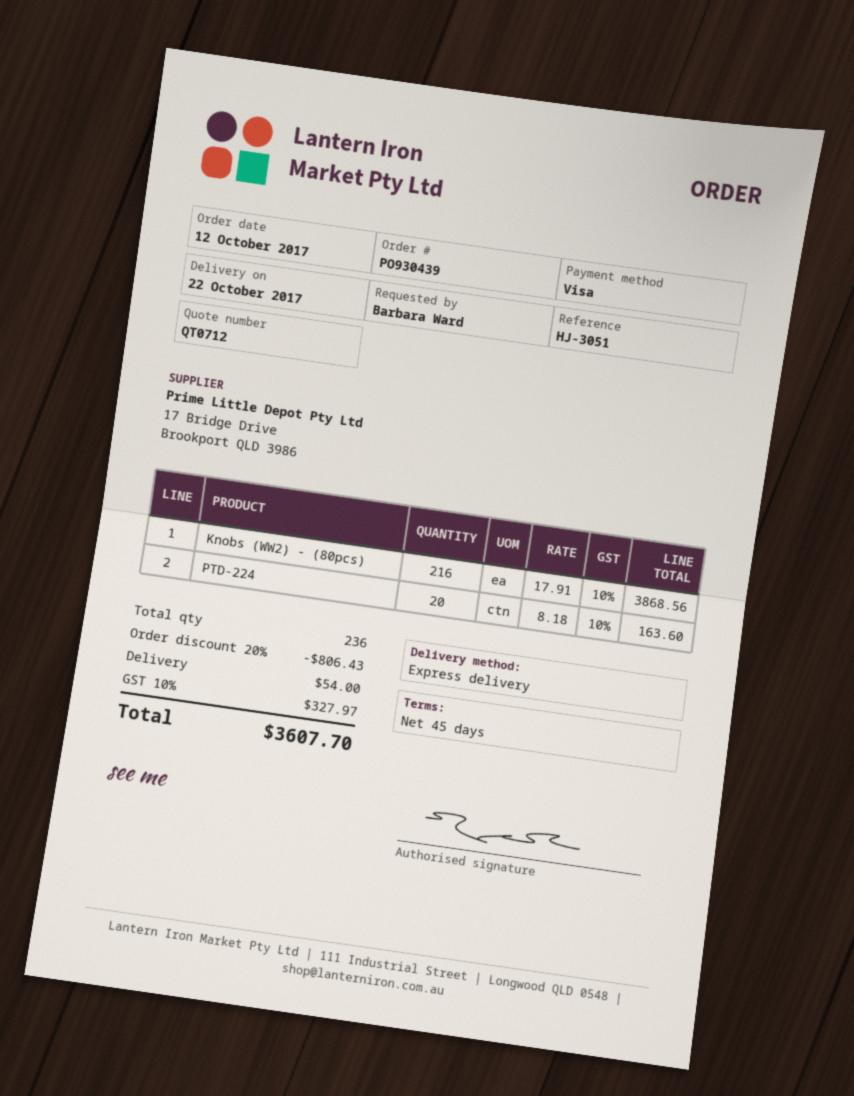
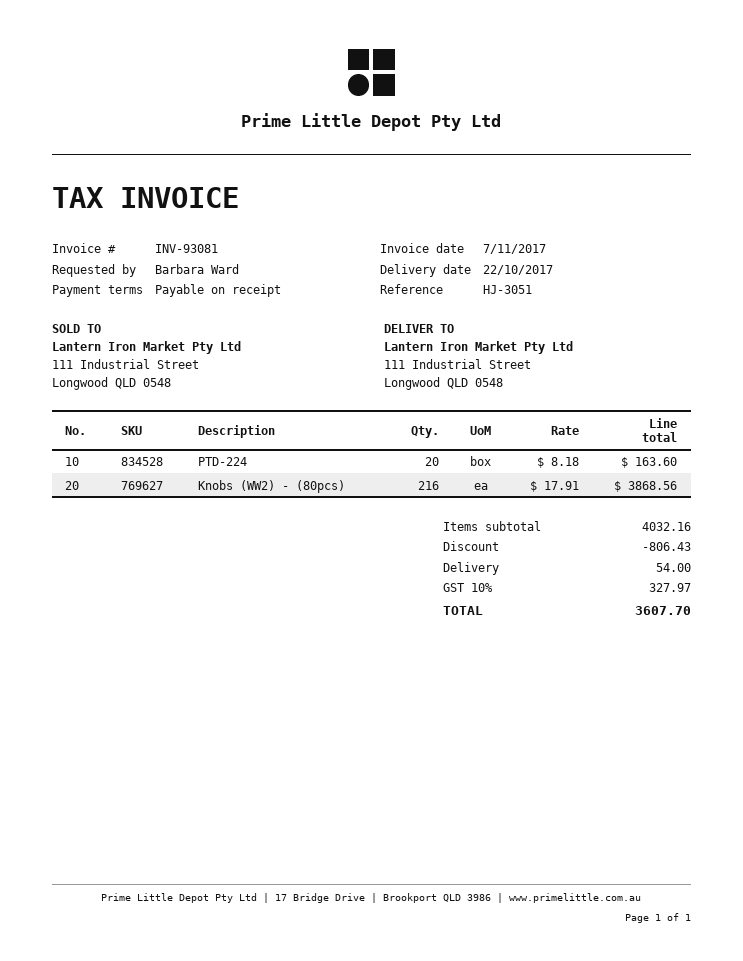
payment terms: 45 days -> on receipt

